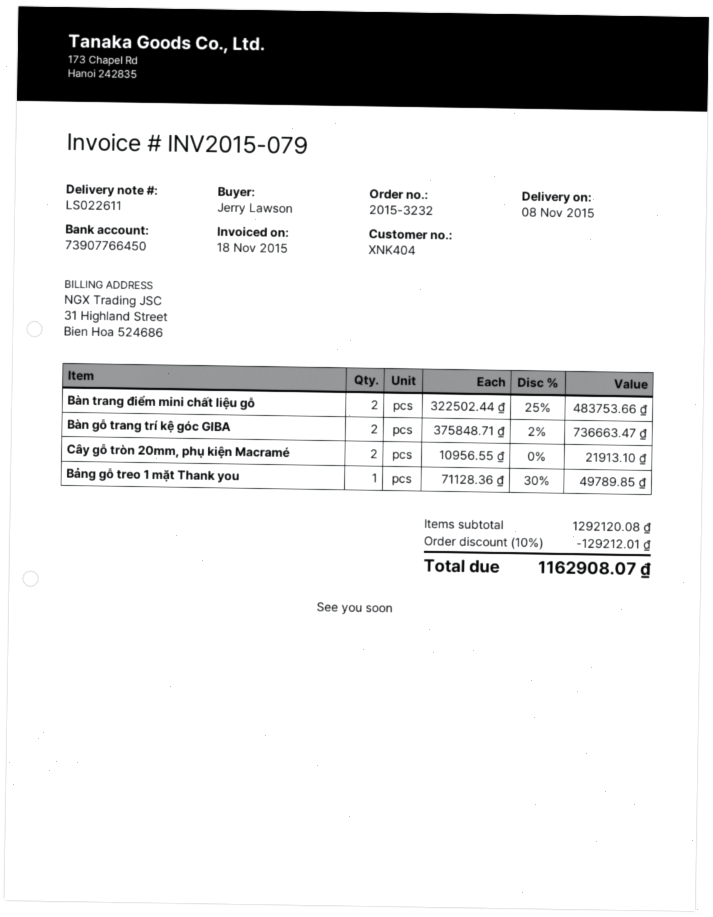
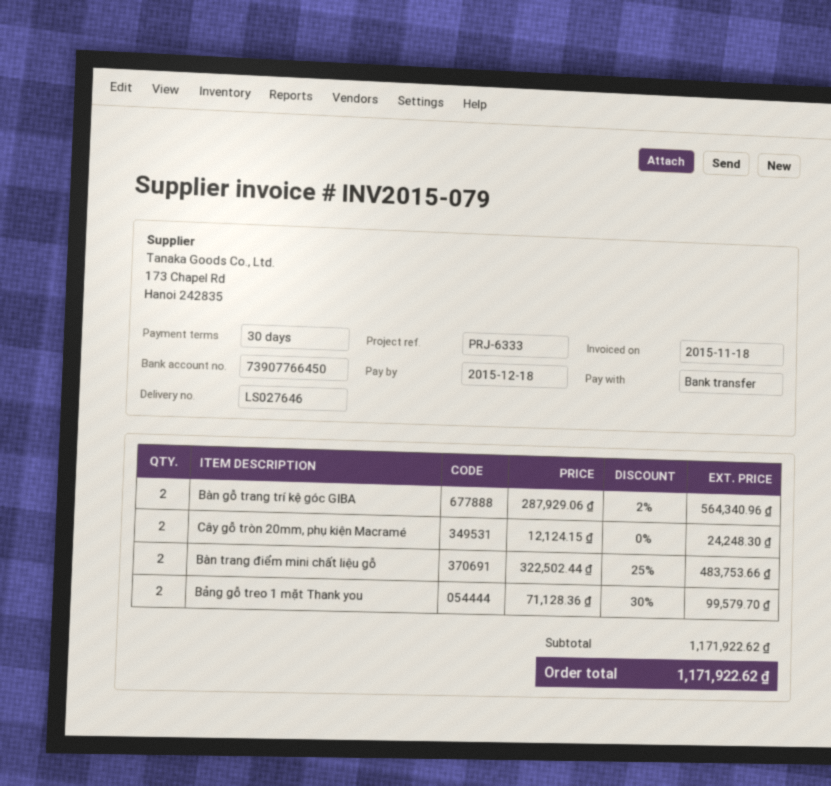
delivery note number: LS022611 -> LS027646
Bàn gỗ trang trí kệ góc GIBA: 2 x 375848.71 - 2% = 736663.47 -> 2 x 287929.06 - 2% = 564340.96
Cây gỗ tròn 20mm, phụ kiện Macramé: 2 x 10956.55 = 21913.10 -> 2 x 12124.15 = 24248.30
Bảng gỗ treo 1 mặt Thank you: 1 x 71128.36 - 30% = 49789.85 -> 2 x 71128.36 - 30% = 99579.70
subtotal: 1292120.08 -> 1171922.62
discount: 10% = 129212.01 -> none
total: 1162908.07 -> 1171922.62

